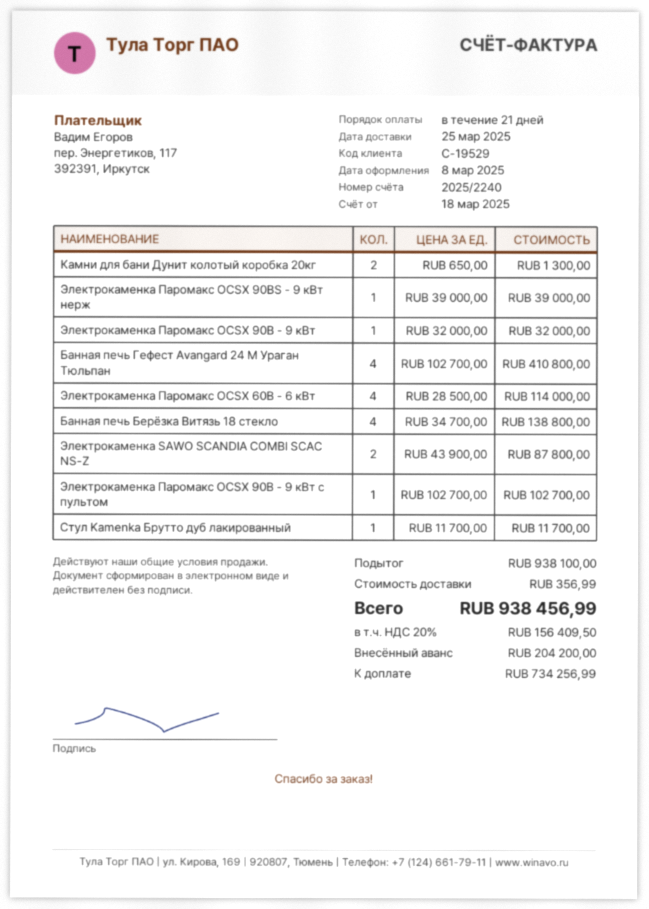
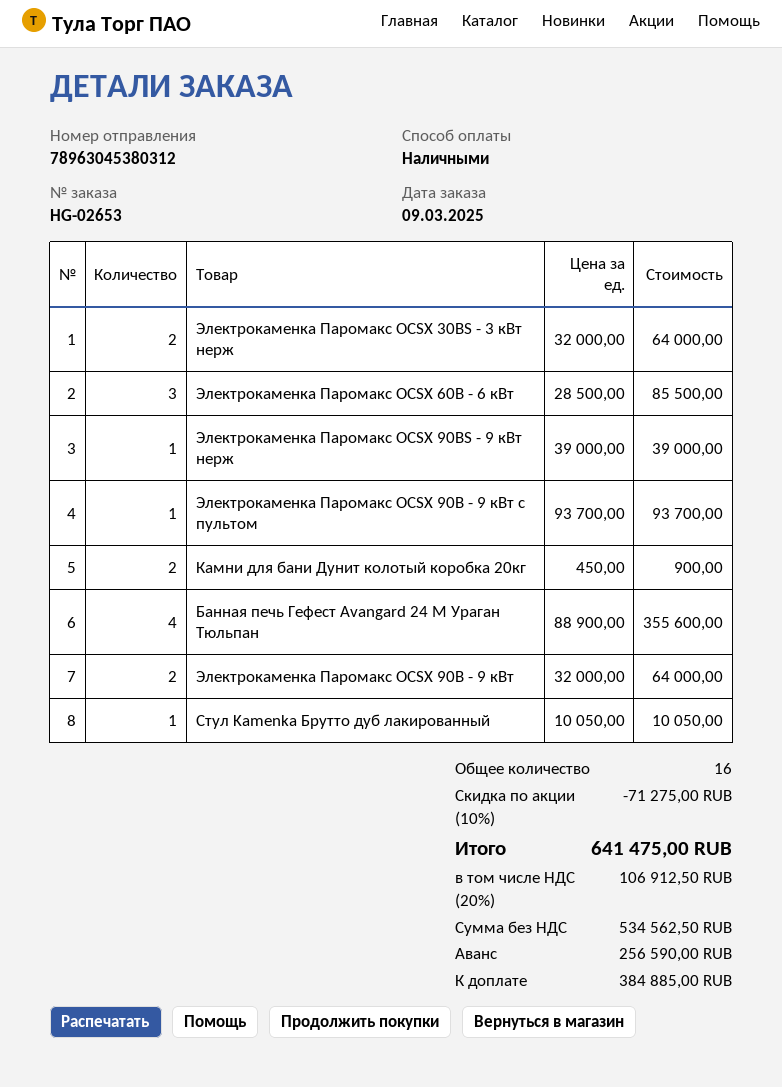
order date: 2025-03-08 -> 2025-03-09
Камни для бани Дунит колотый коробка 20кг: 2 x 650.00 = 1300.00 -> 2 x 450.00 = 900.00
Электрокаменка Паромакс OCSX 90B - 9 кВт: 1 x 32000.00 = 32000.00 -> 2 x 32000.00 = 64000.00
Банная печь Гефест Avangard 24 М Ураган Тюльпан: 4 x 102700.00 = 410800.00 -> 4 x 88900.00 = 355600.00
Электрокаменка Паромакс OCSX 60B - 6 кВт: 4 x 28500.00 = 114000.00 -> 3 x 28500.00 = 85500.00
Банная печь Берёзка Витязь 18 стекло: 4 x 34700.00 = 138800.00 -> none
Электрокаменка SAWO SCANDIA COMBI SCAC NS-Z: 2 x 43900.00 = 87800.00 -> none
Электрокаменка Паромакс OCSX 90B - 9 кВт с пультом: 1 x 102700.00 = 102700.00 -> 1 x 93700.00 = 93700.00
Стул Kamenka Брутто дуб лакированный: 1 x 11700.00 = 11700.00 -> 1 x 10050.00 = 10050.00
Электрокаменка Паромакс OCSX 30BS - 3 кВт нерж: none -> 2 x 32000.00 = 64000.00
discount: none -> 10% = 71275.00
shipping: 356.99 -> none
tax: 20% = 156409.50 -> 20% = 106912.50
total: 938456.99 -> 641475.00
deposit: 204200.00 -> 256590.00
balance: 734256.99 -> 384885.00

